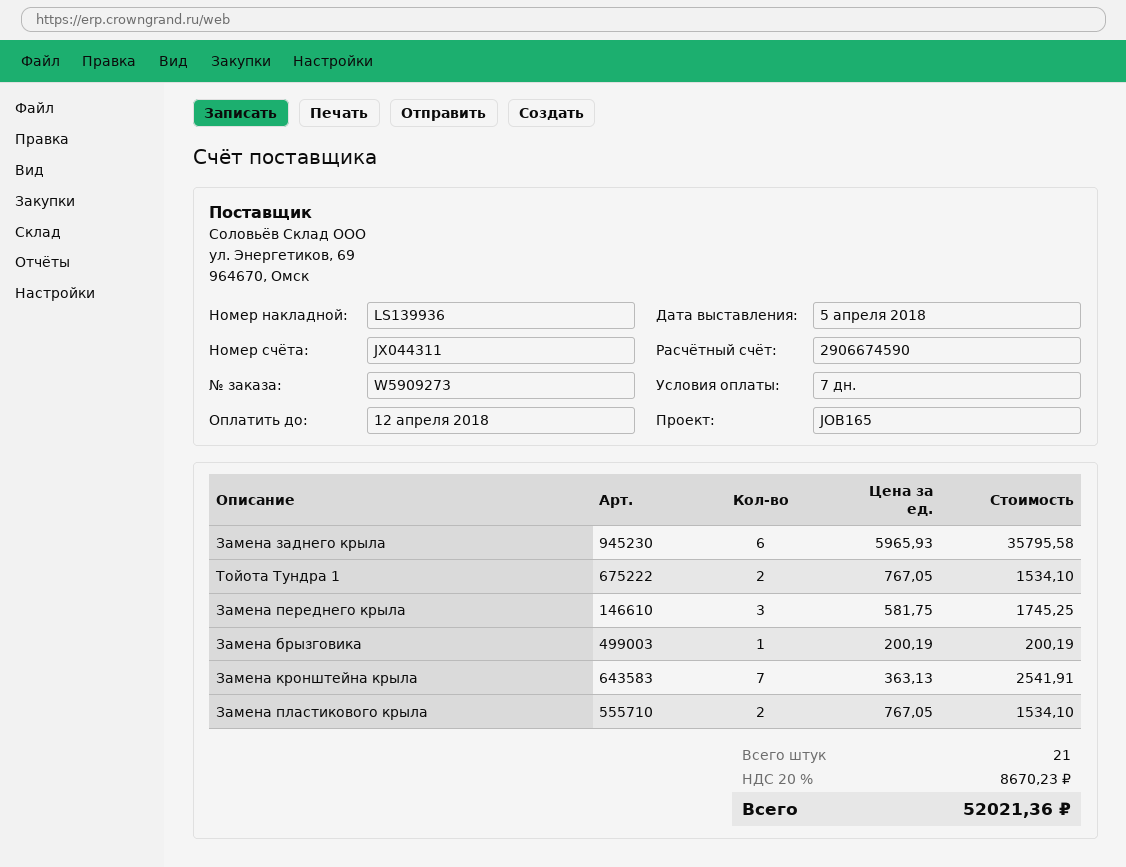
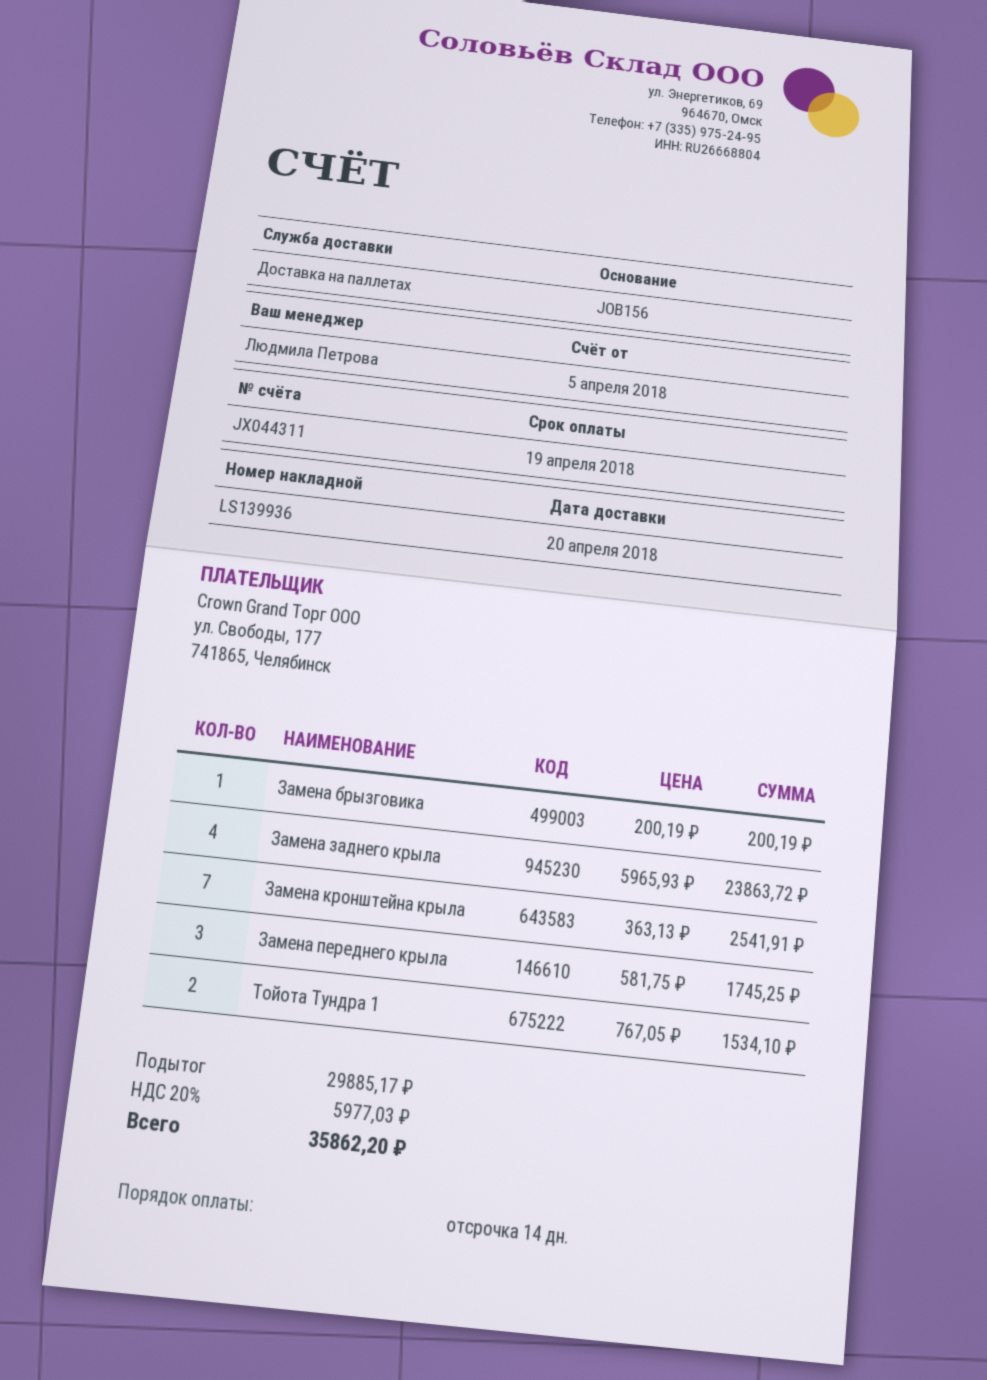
payment terms: 7 days -> 14 days
due date: 2018-04-12 -> 2018-04-19
reference: JOB165 -> JOB156
Замена заднего крыла: 6 x 5965.93 = 35795.58 -> 4 x 5965.93 = 23863.72
Замена пластикового крыла: 2 x 767.05 = 1534.10 -> none
tax: 20% = 8670.23 -> 20% = 5977.03
total: 52021.36 -> 35862.20

